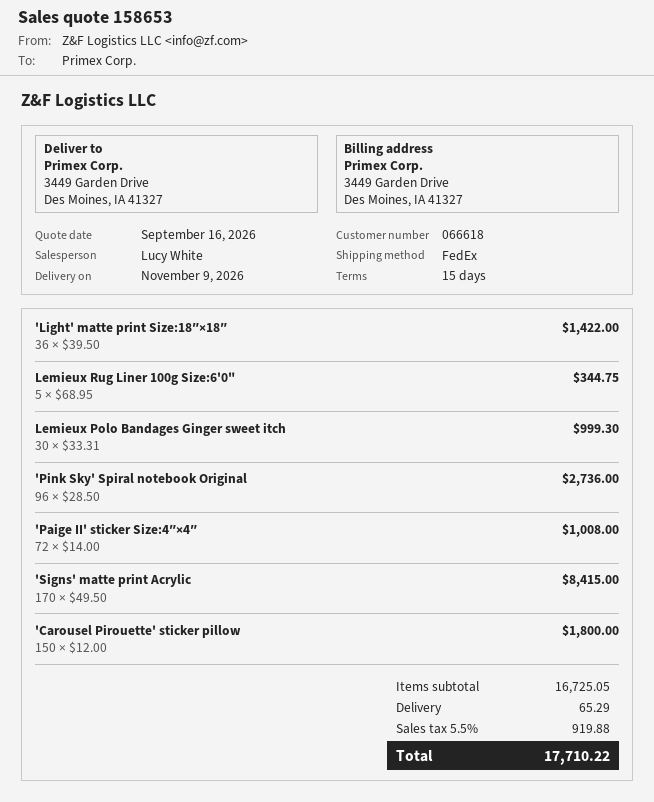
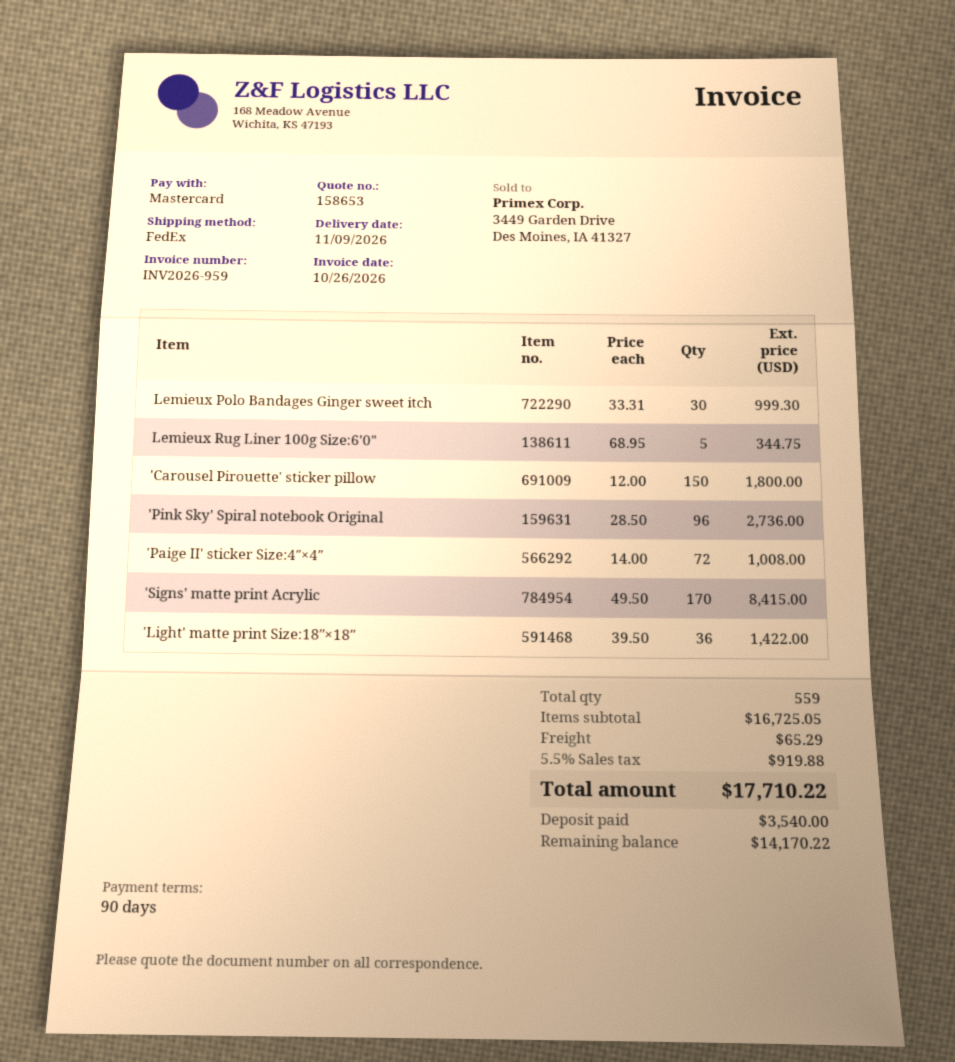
payment terms: 15 days -> 90 days

